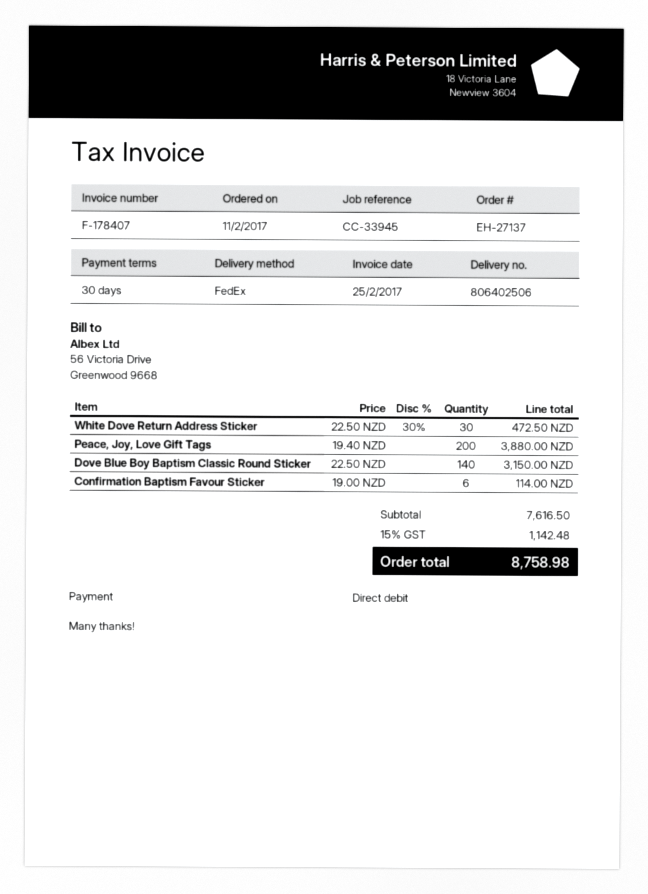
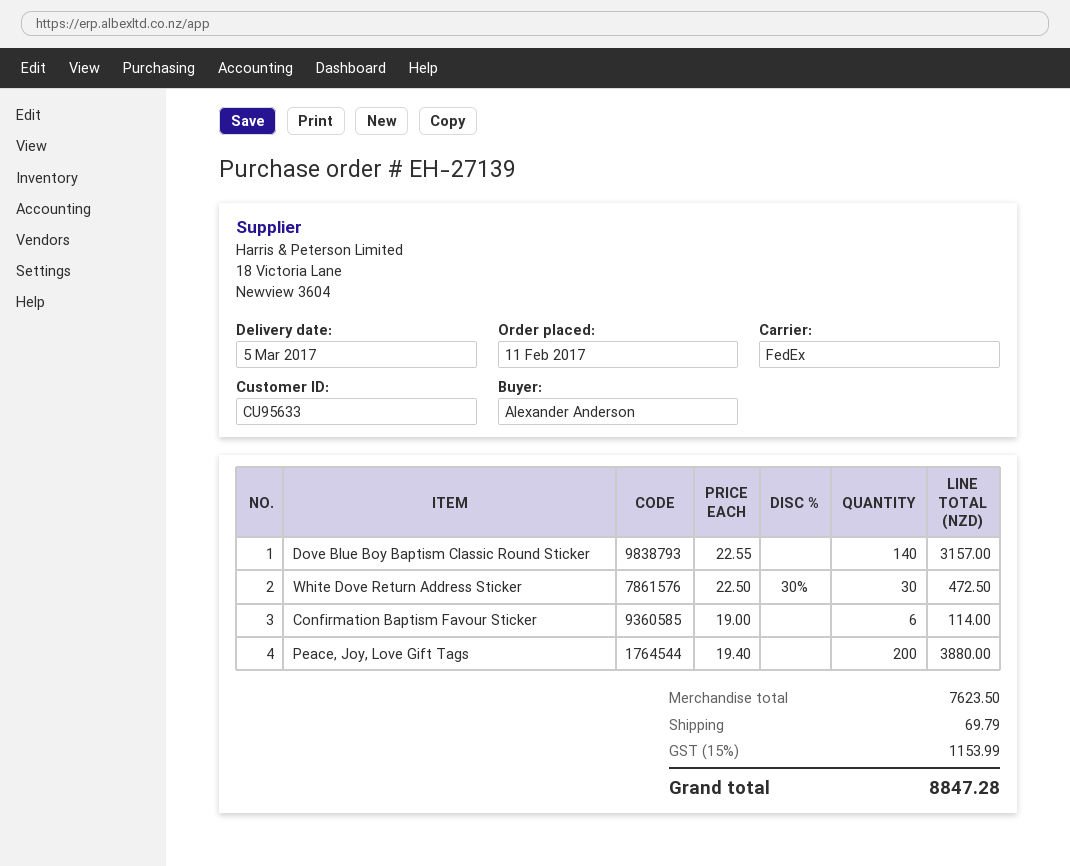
order number: EH-27137 -> EH-27139
Dove Blue Boy Baptism Classic Round Sticker: 140 x 22.50 = 3150.00 -> 140 x 22.55 = 3157.00
subtotal: 7616.50 -> 7623.50
shipping: none -> 69.79
tax: 15% = 1142.48 -> 15% = 1153.99
total: 8758.98 -> 8847.28

